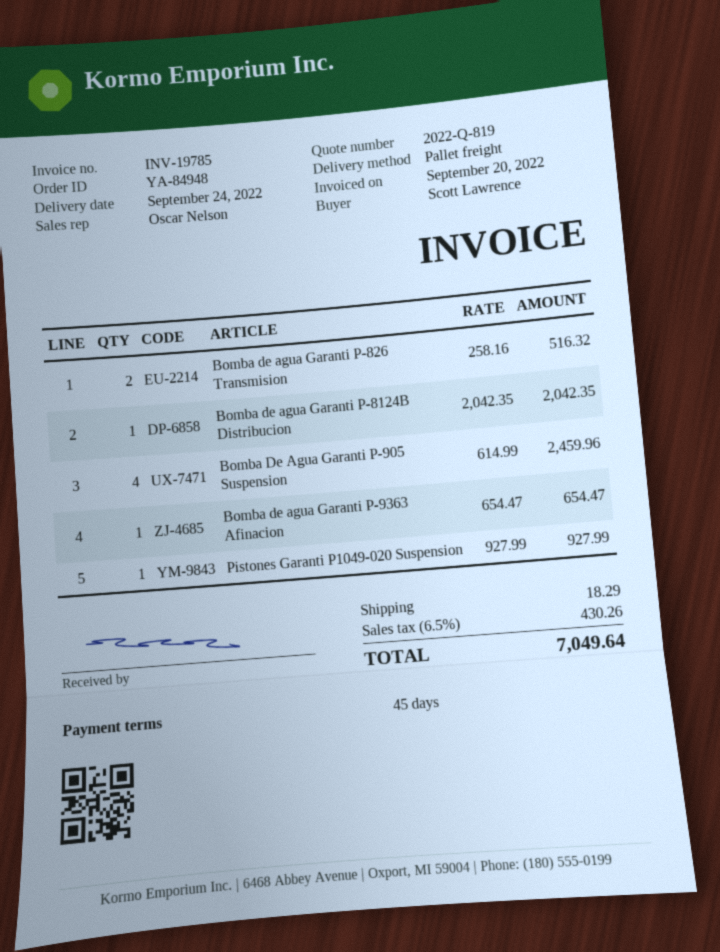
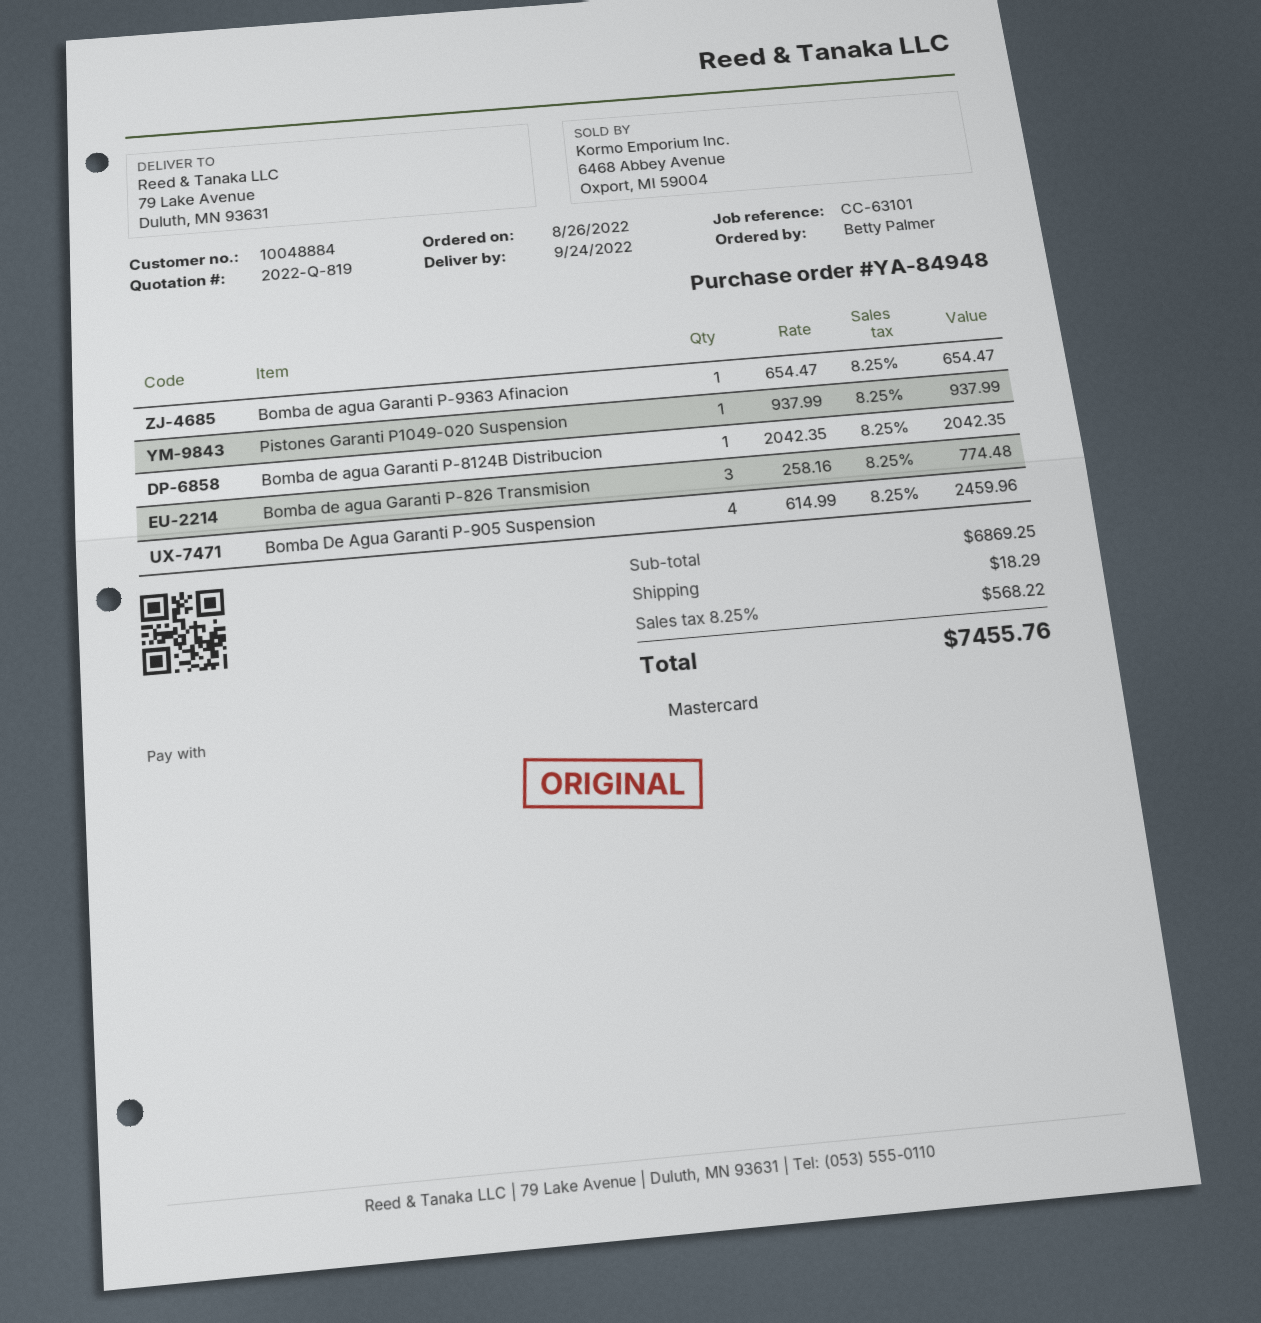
ordered by: Scott Lawrence -> Betty Palmer
Bomba de agua Garanti P-826 Transmision: 2 x 258.16 = 516.32 -> 3 x 258.16 = 774.48
Pistones Garanti P1049-020 Suspension: 1 x 927.99 = 927.99 -> 1 x 937.99 = 937.99
tax: 6.5% = 430.26 -> 8.25% = 568.22
total: 7049.64 -> 7455.76

